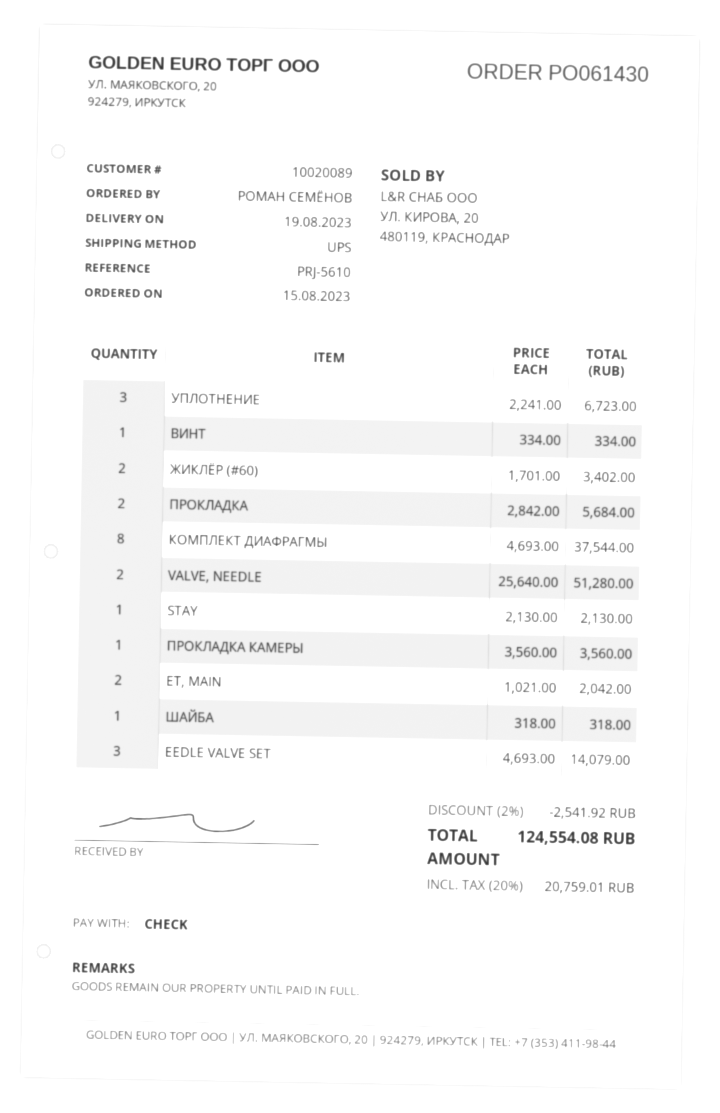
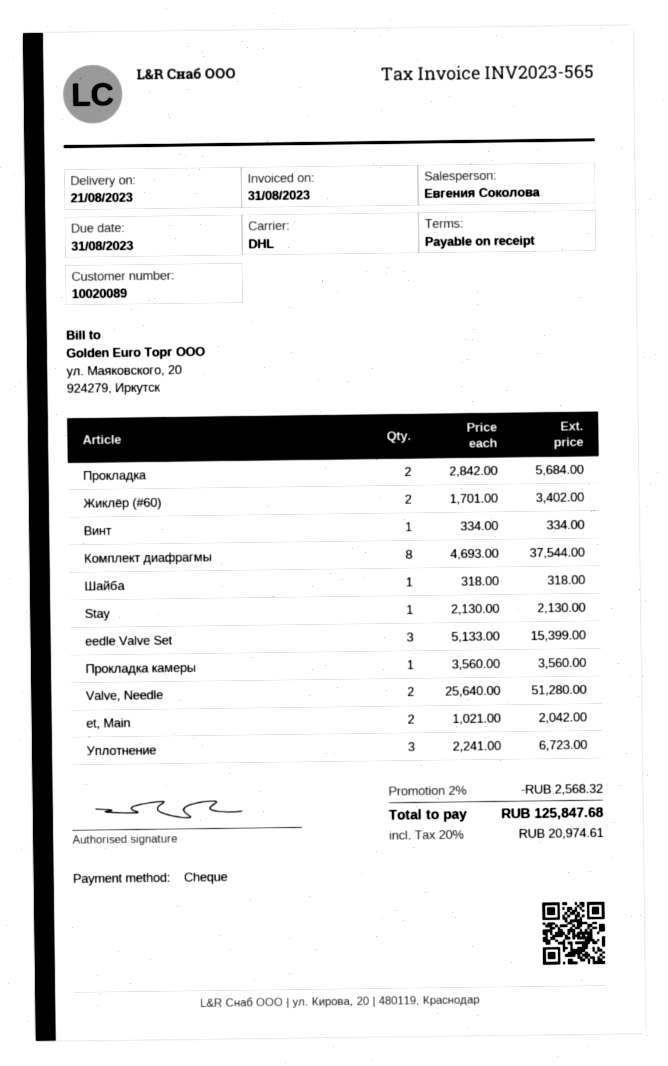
delivery date: 2023-08-19 -> 2023-08-21
shipping method: UPS -> DHL
EEDLE VALVE SET: 3 x 4693.00 = 14079.00 -> 3 x 5133.00 = 15399.00
discount: 2% = 2541.92 -> 2% = 2568.32
tax: 20% = 20759.01 -> 20% = 20974.61
total: 124554.08 -> 125847.68

